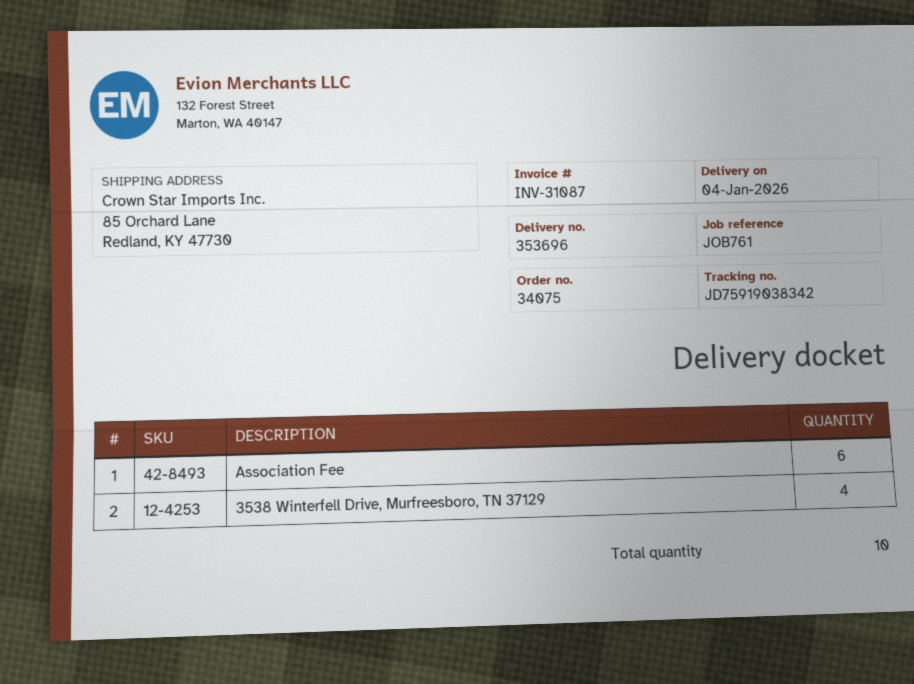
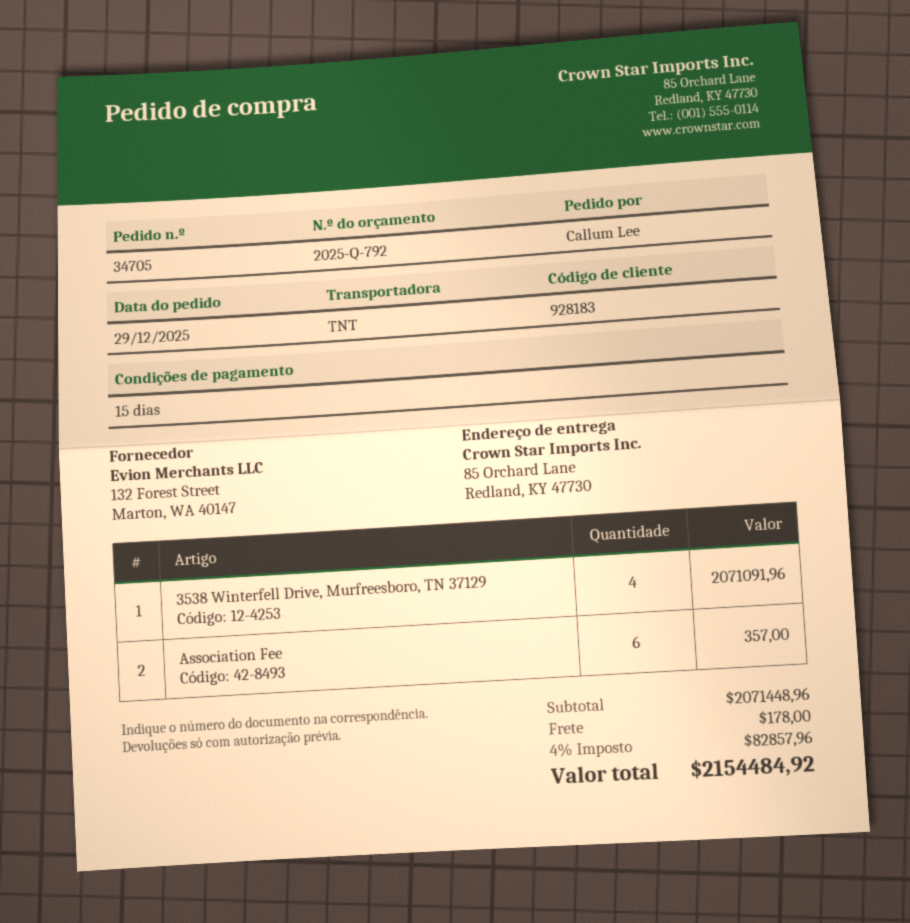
order number: 34075 -> 34705

